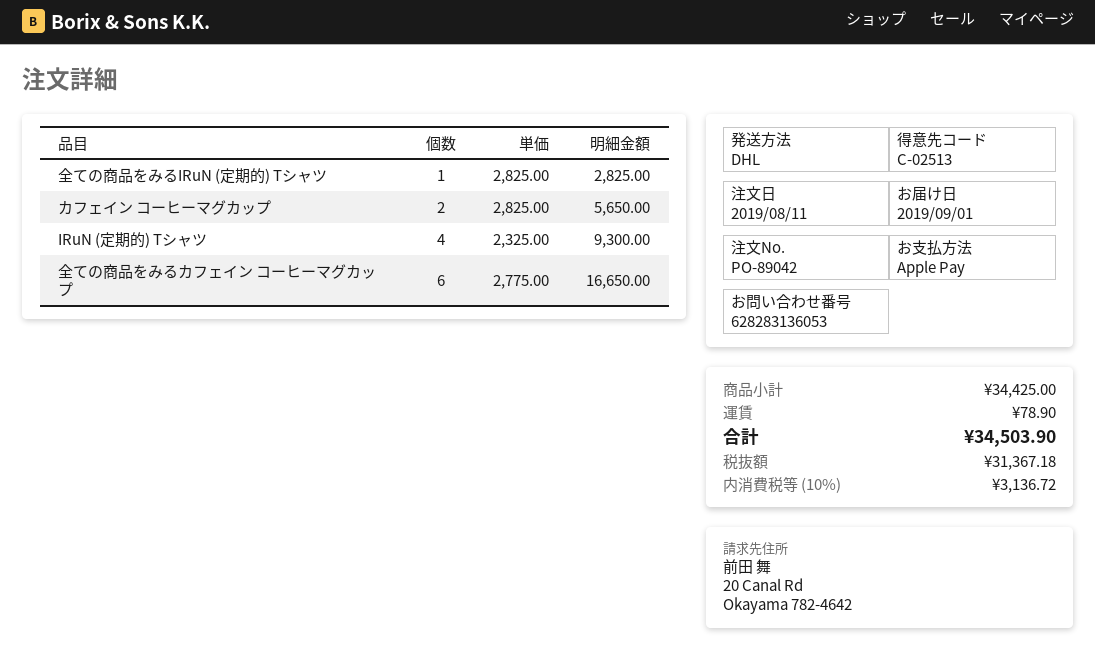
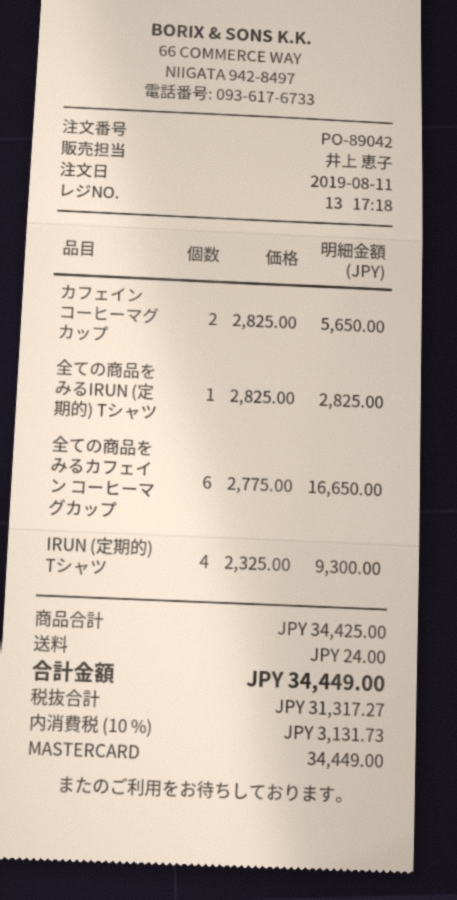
payment method: Apple Pay -> Mastercard
shipping: 78.90 -> 24.00
net: 31367.18 -> 31317.27
tax: 10% = 3136.72 -> 10% = 3131.73
total: 34503.90 -> 34449.00

